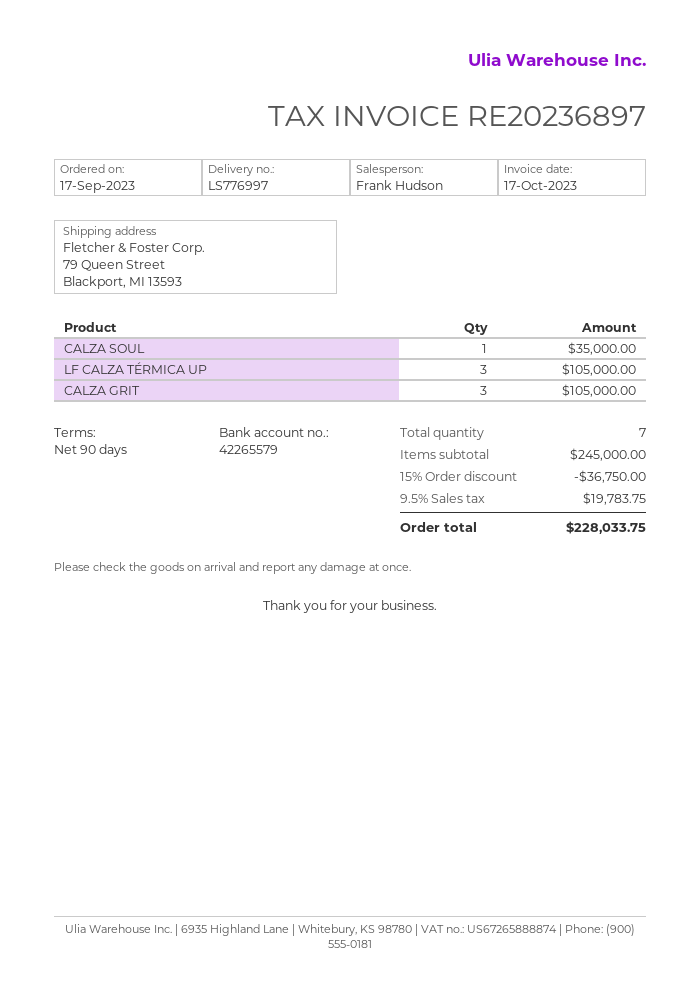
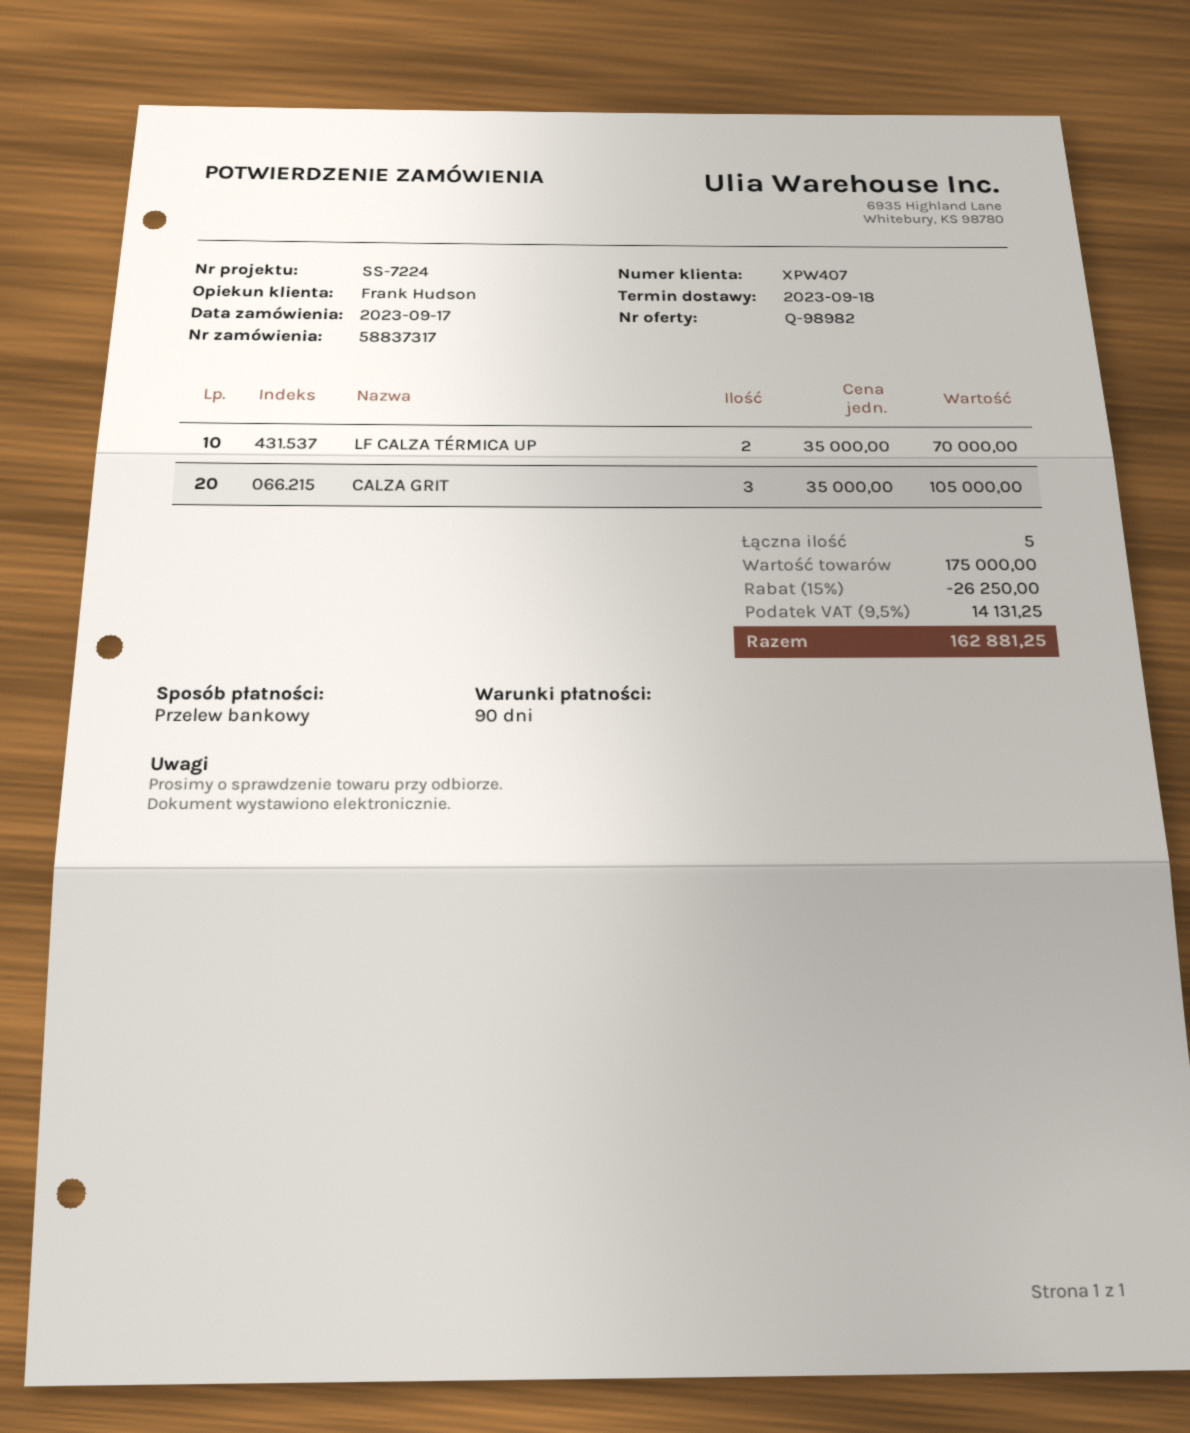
CALZA SOUL: 1 for 35000.00 -> none
LF CALZA TÉRMICA UP: 3 for 105000.00 -> 2 for 70000.00
total quantity: 7 -> 5
subtotal: 245000.00 -> 175000.00
discount: 15% = 36750.00 -> 15% = 26250.00
tax: 9.5% = 19783.75 -> 9.5% = 14131.25
total: 228033.75 -> 162881.25

